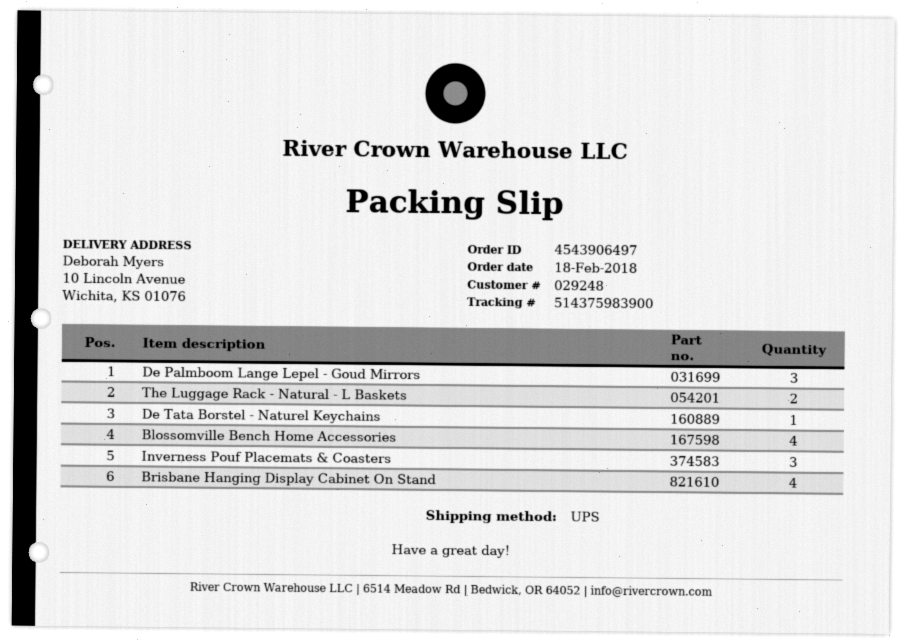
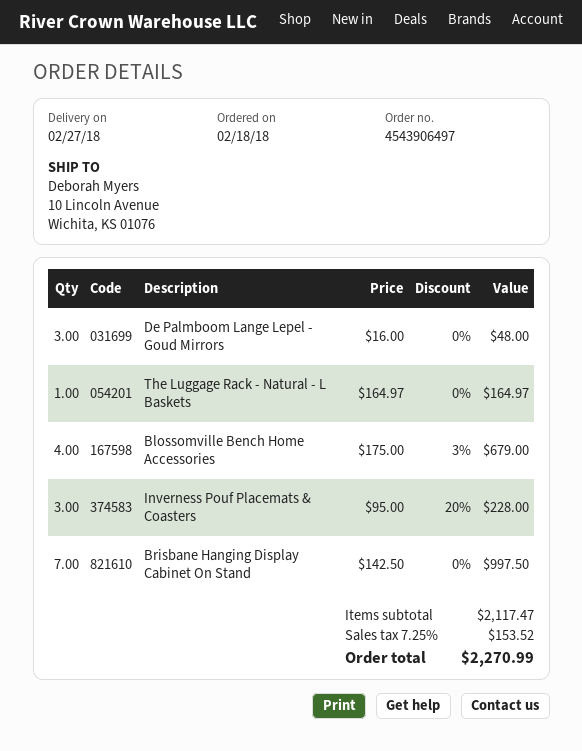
The Luggage Rack - Natural - L Baskets: 2 -> 1
De Tata Borstel - Naturel Keychains: 1 -> none
Brisbane Hanging Display Cabinet On Stand: 4 -> 7

